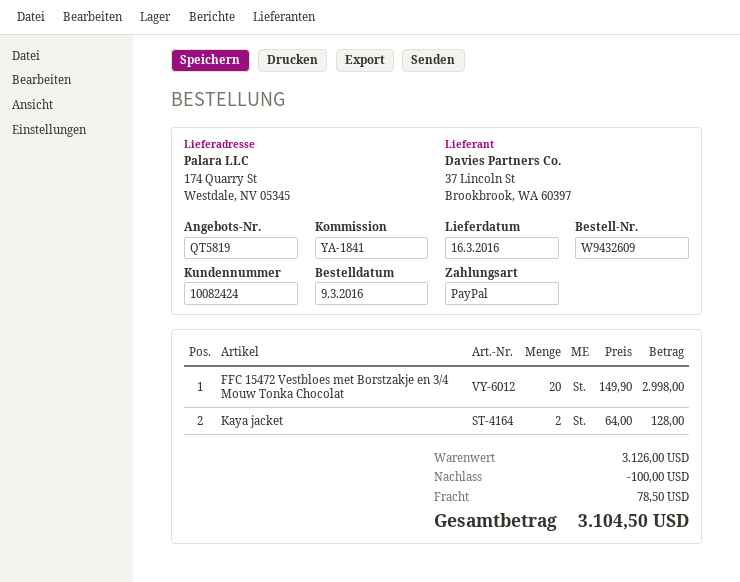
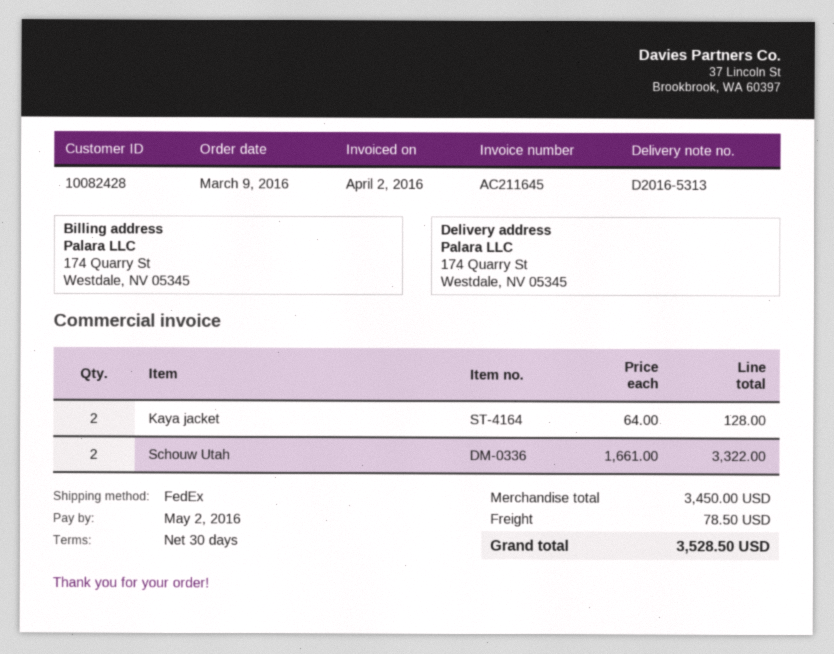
customer number: 10082424 -> 10082428
FFC 15472 Vestbloes met Borstzakje en 3/4 Mouw Tonka Chocolat: 20 x 149.90 = 2998.00 -> none
Schouw Utah: none -> 2 x 1661.00 = 3322.00
subtotal: 3126.00 -> 3450.00
discount: 100.00 -> none
total: 3104.50 -> 3528.50

